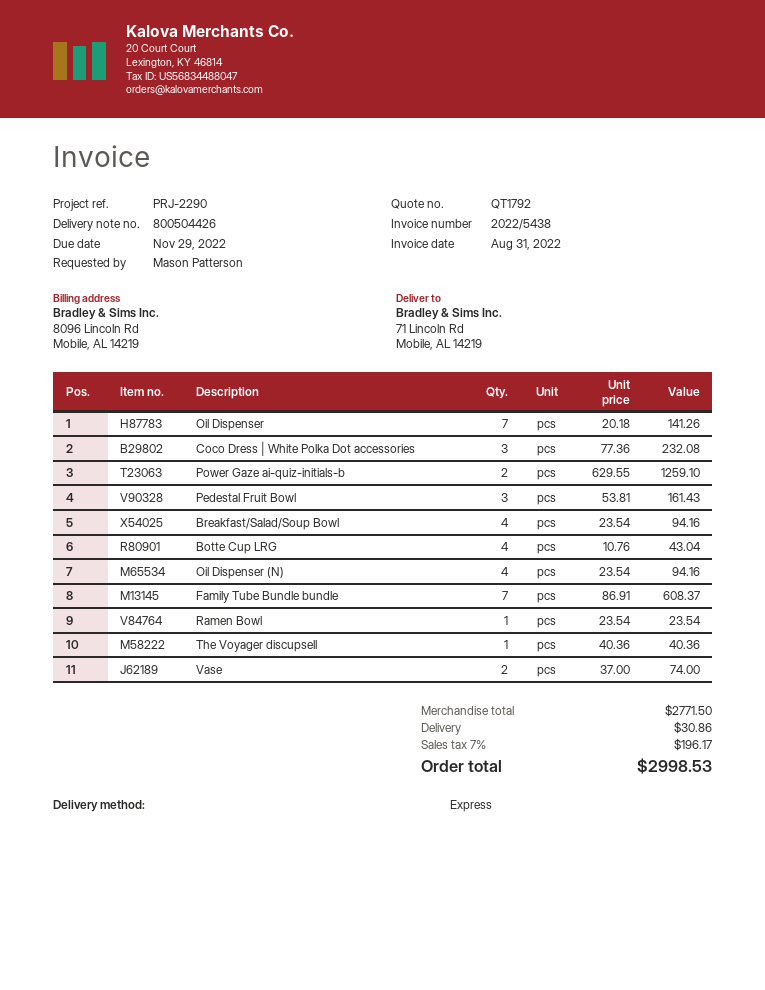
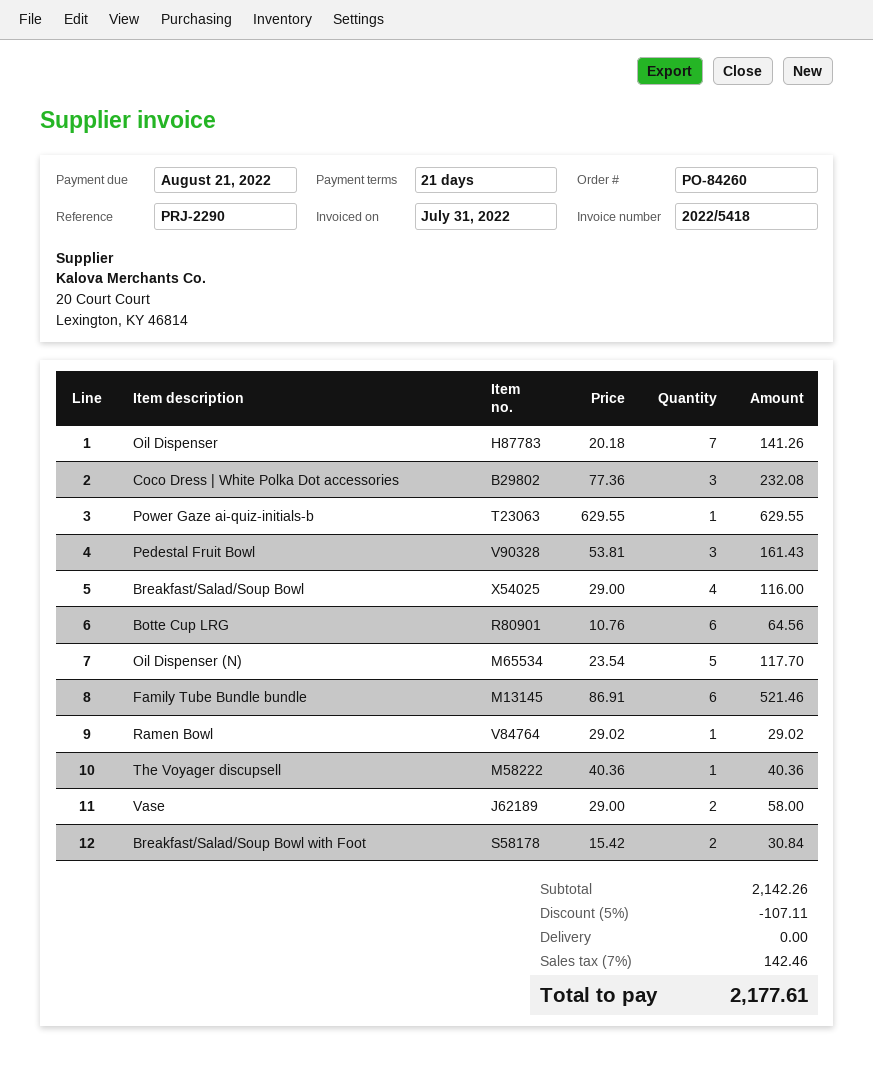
invoice number: 2022/5438 -> 2022/5418
invoice date: 2022-08-31 -> 2022-07-31
due date: 2022-11-29 -> 2022-08-21
Power Gaze ai-quiz-initials-b: 2 x 629.55 = 1259.10 -> 1 x 629.55 = 629.55
Breakfast/Salad/Soup Bowl: 4 x 23.54 = 94.16 -> 4 x 29.00 = 116.00
Botte Cup LRG: 4 x 10.76 = 43.04 -> 6 x 10.76 = 64.56
Oil Dispenser (N): 4 x 23.54 = 94.16 -> 5 x 23.54 = 117.70
Family Tube Bundle bundle: 7 x 86.91 = 608.37 -> 6 x 86.91 = 521.46
Ramen Bowl: 1 x 23.54 = 23.54 -> 1 x 29.02 = 29.02
Vase: 2 x 37.00 = 74.00 -> 2 x 29.00 = 58.00
Breakfast/Salad/Soup Bowl with Foot: none -> 2 x 15.42 = 30.84
subtotal: 2771.50 -> 2142.26
discount: none -> 5% = 107.11
shipping: 30.86 -> 0.00
tax: 7% = 196.17 -> 7% = 142.46
total: 2998.53 -> 2177.61

